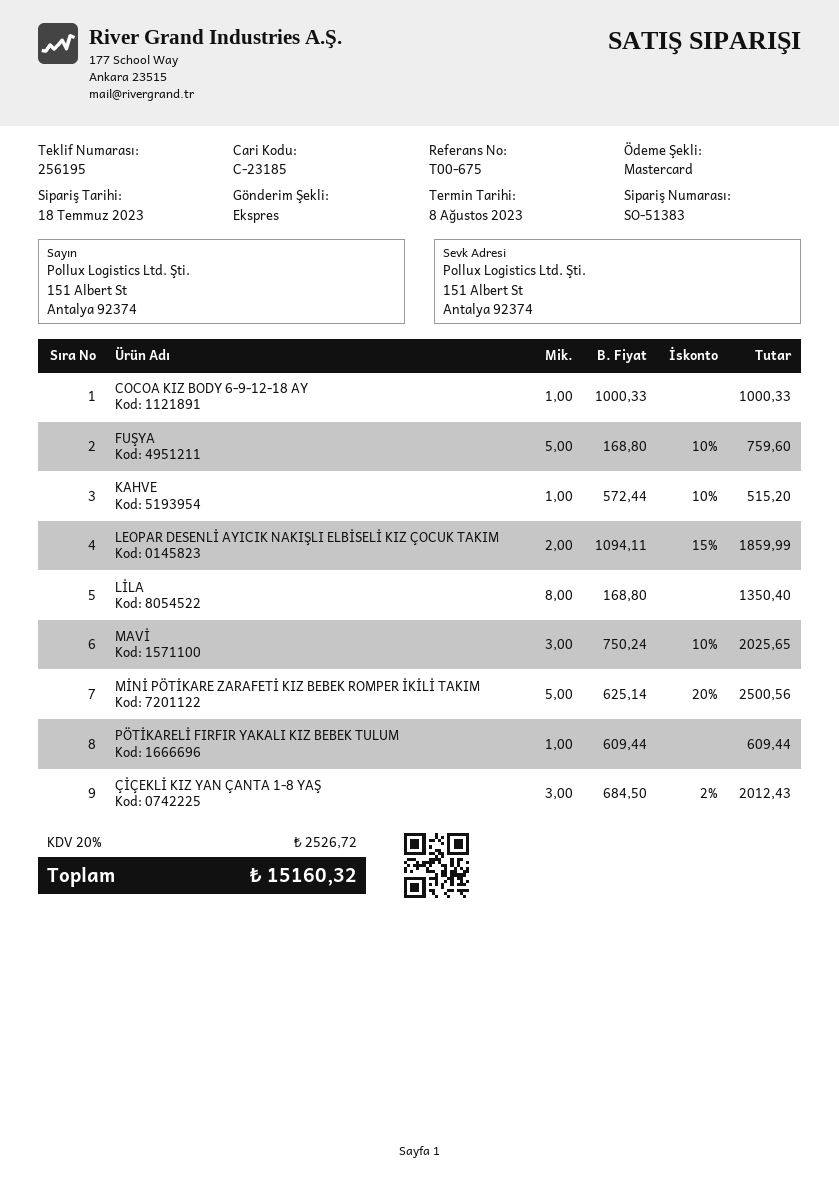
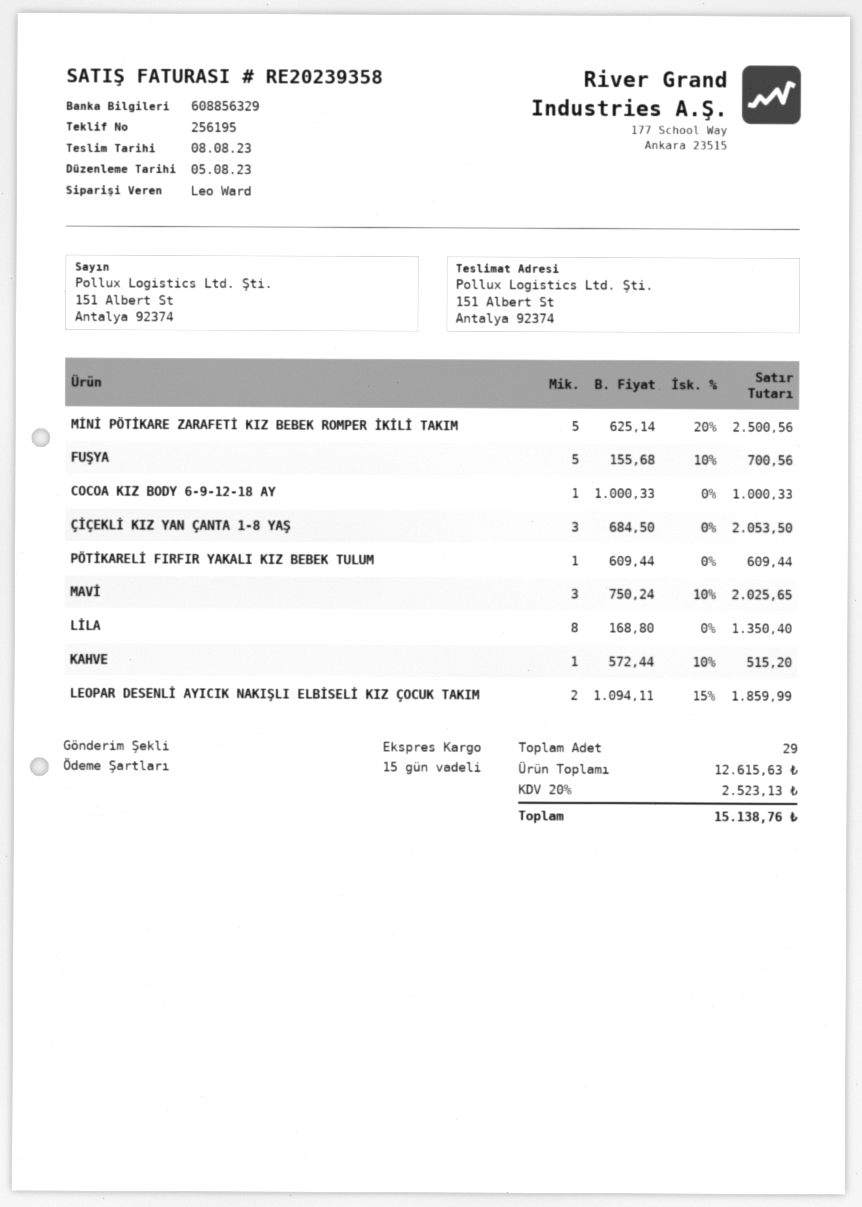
FUŞYA: 5 x 168.80 - 10% = 759.60 -> 5 x 155.68 - 10% = 700.56
ÇİÇEKLİ KIZ YAN ÇANTA 1-8 YAŞ: 3 x 684.50 - 2% = 2012.43 -> 3 x 684.50 = 2053.50
tax: 20% = 2526.72 -> 20% = 2523.13
total: 15160.32 -> 15138.76

